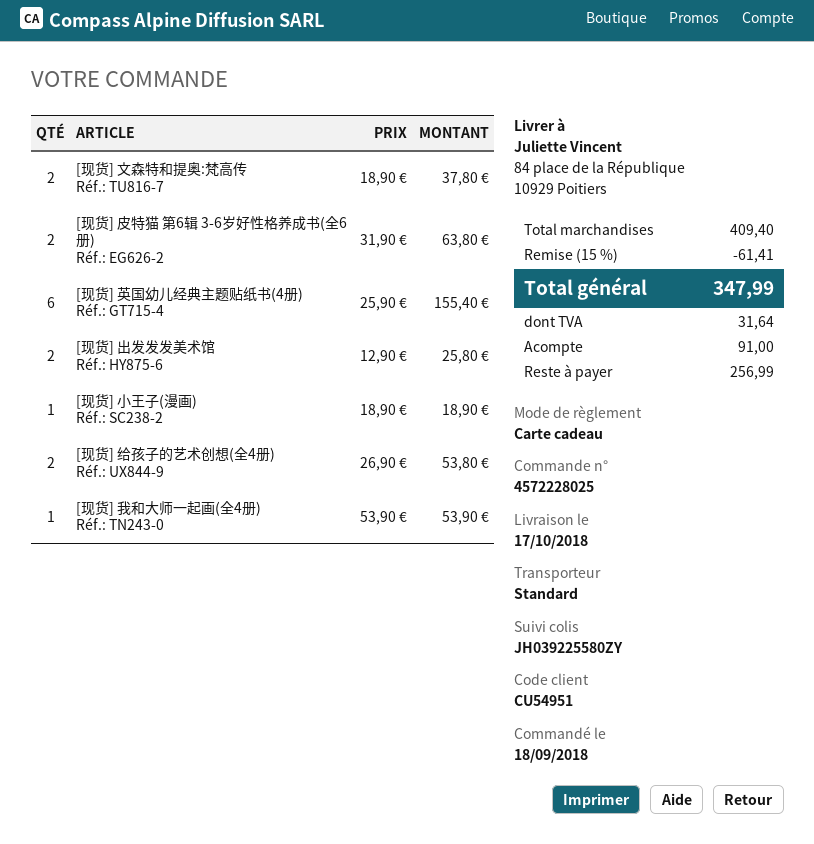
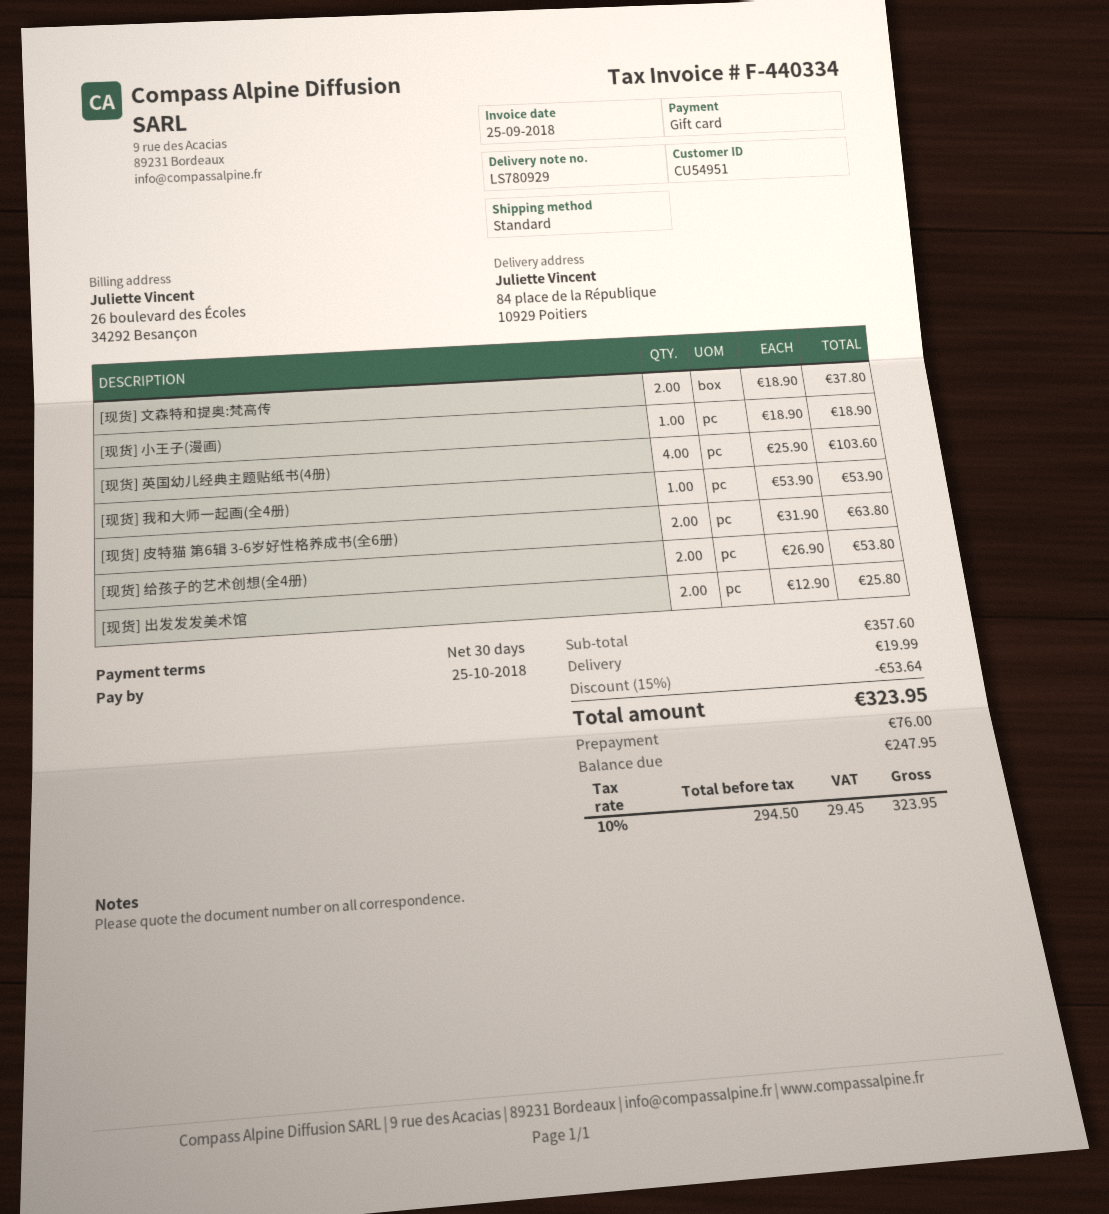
[现货] 英国幼儿经典主题贴纸书(4册): 6 x 25.90 = 155.40 -> 4 x 25.90 = 103.60
subtotal: 409.40 -> 357.60
discount: 15% = 61.41 -> 15% = 53.64
shipping: none -> 19.99
tax: 31.64 -> 29.45
total: 347.99 -> 323.95
deposit: 91.00 -> 76.00
balance: 256.99 -> 247.95

